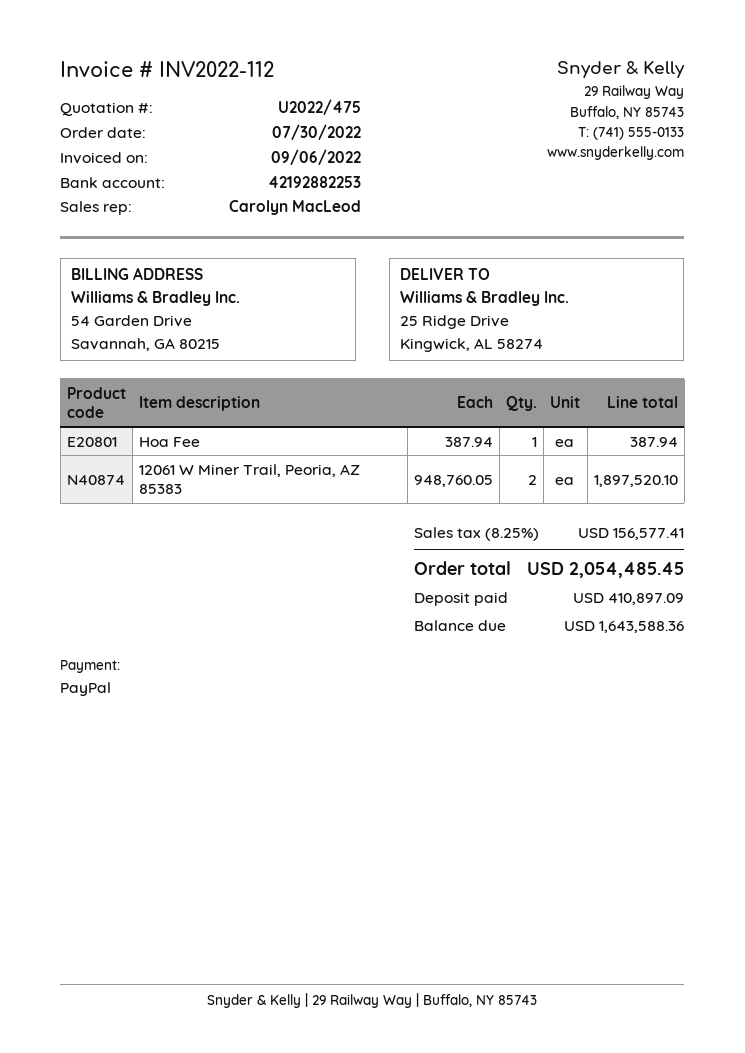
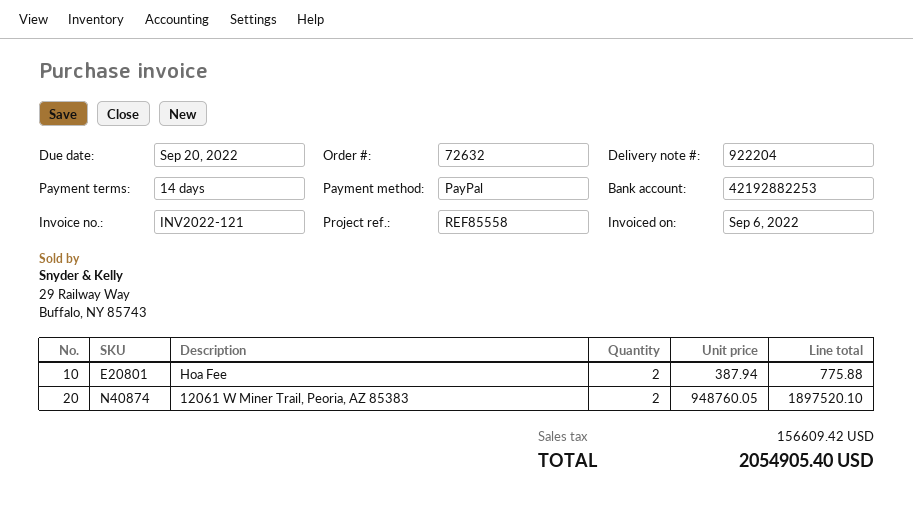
invoice number: INV2022-112 -> INV2022-121
Hoa Fee: 1 x 387.94 = 387.94 -> 2 x 387.94 = 775.88
tax: 156577.41 -> 156609.42
total: 2054485.45 -> 2054905.40

